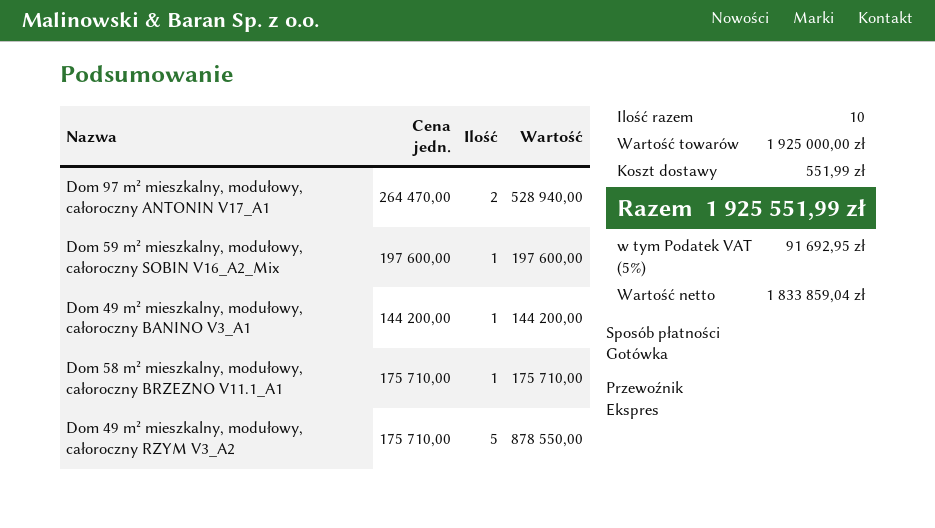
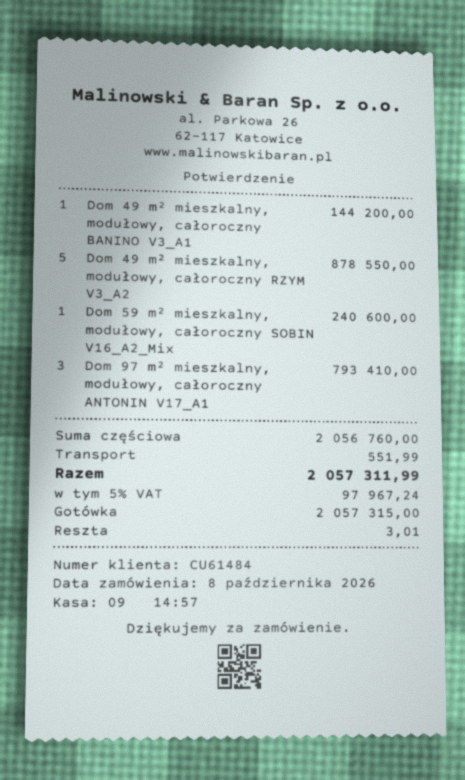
Dom 97 m² mieszkalny, modułowy, całoroczny ANTONIN V17_A1: 2 for 528940.00 -> 3 for 793410.00
Dom 59 m² mieszkalny, modułowy, całoroczny SOBIN V16_A2_Mix: 1 for 197600.00 -> 1 for 240600.00
Dom 58 m² mieszkalny, modułowy, całoroczny BRZEZNO V11.1_A1: 1 for 175710.00 -> none
subtotal: 1925000.00 -> 2056760.00
tax: 5% = 91692.95 -> 5% = 97967.24
total: 1925551.99 -> 2057311.99

